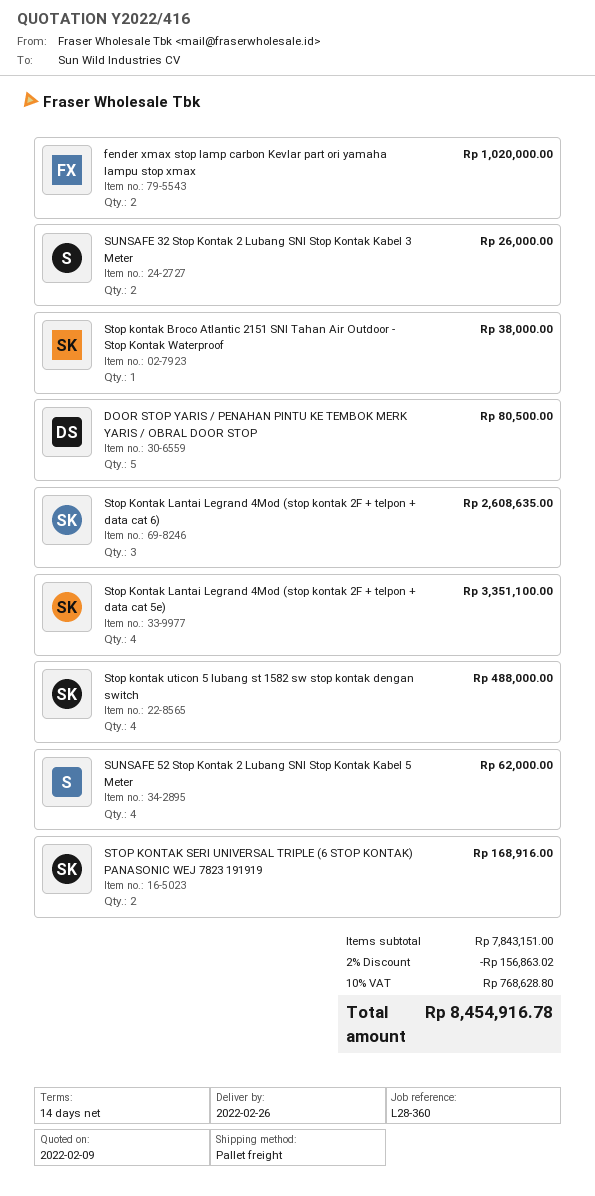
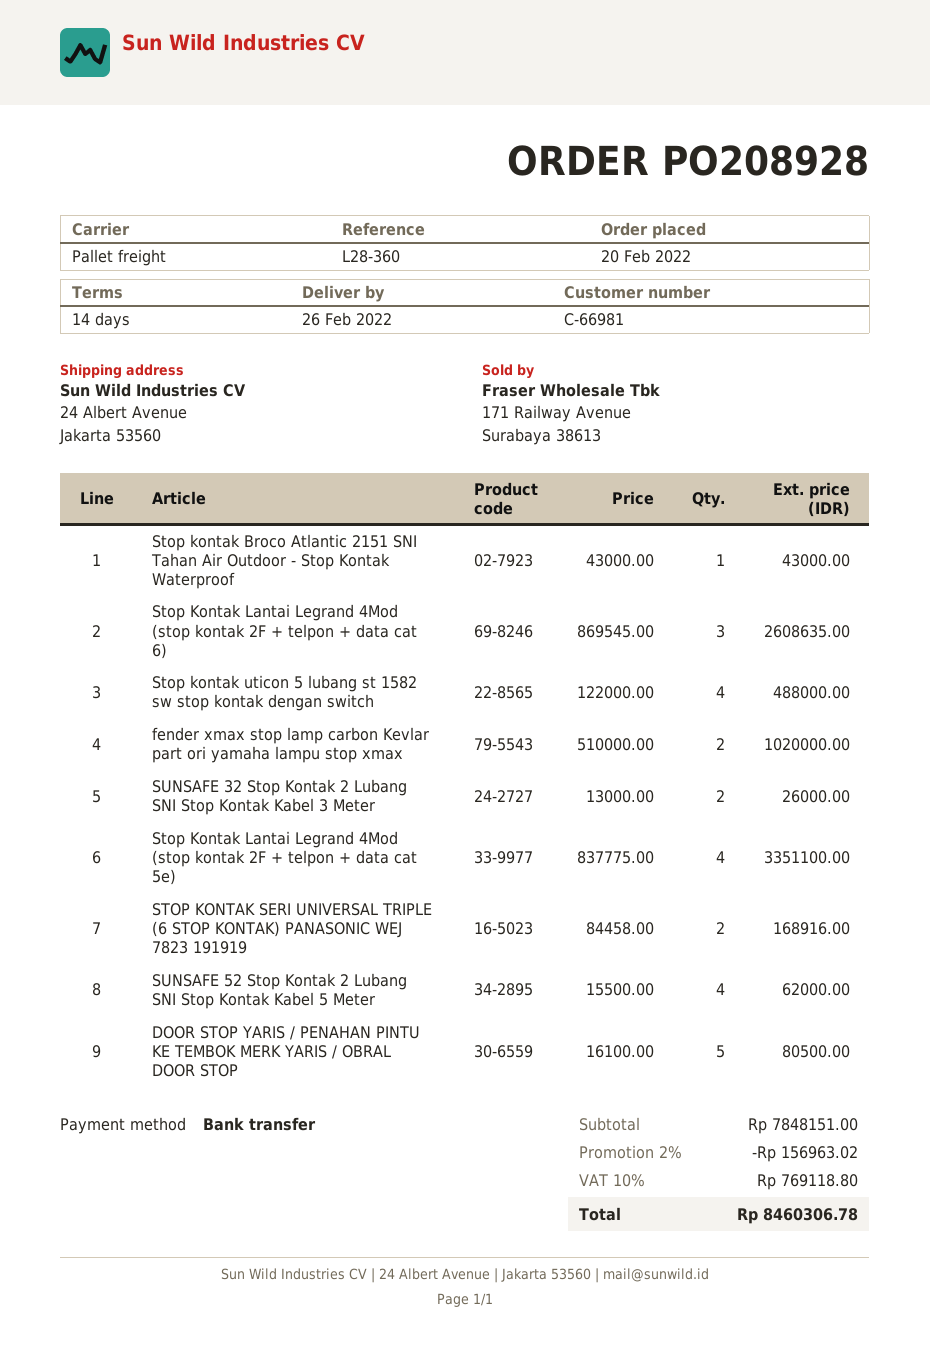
Stop kontak Broco Atlantic 2151 SNI Tahan Air Outdoor - Stop Kontak Waterproof: 1 for 38000.00 -> 1 for 43000.00
subtotal: 7843151.00 -> 7848151.00
discount: 2% = 156863.02 -> 2% = 156963.02
tax: 10% = 768628.80 -> 10% = 769118.80
total: 8454916.78 -> 8460306.78

